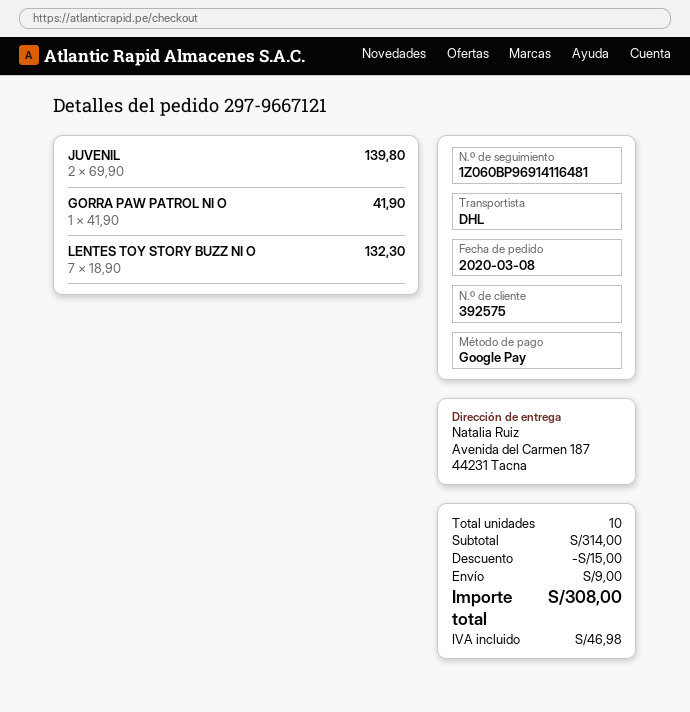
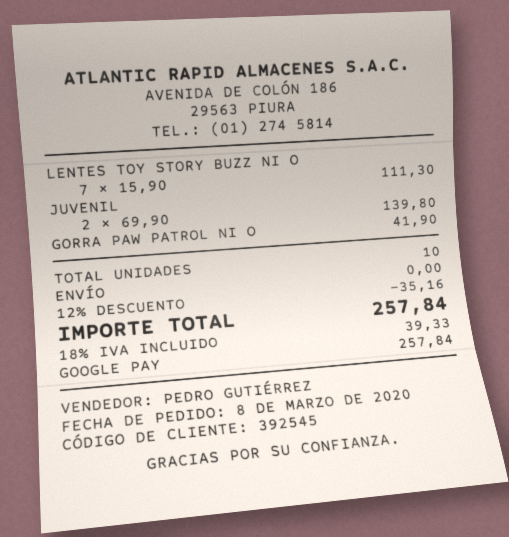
customer number: 392575 -> 392545
LENTES TOY STORY BUZZ NI O: 7 x 18.90 = 132.30 -> 7 x 15.90 = 111.30
discount: 15.00 -> 35.16
shipping: 9.00 -> 0.00
tax: 46.98 -> 39.33
total: 308.00 -> 257.84

